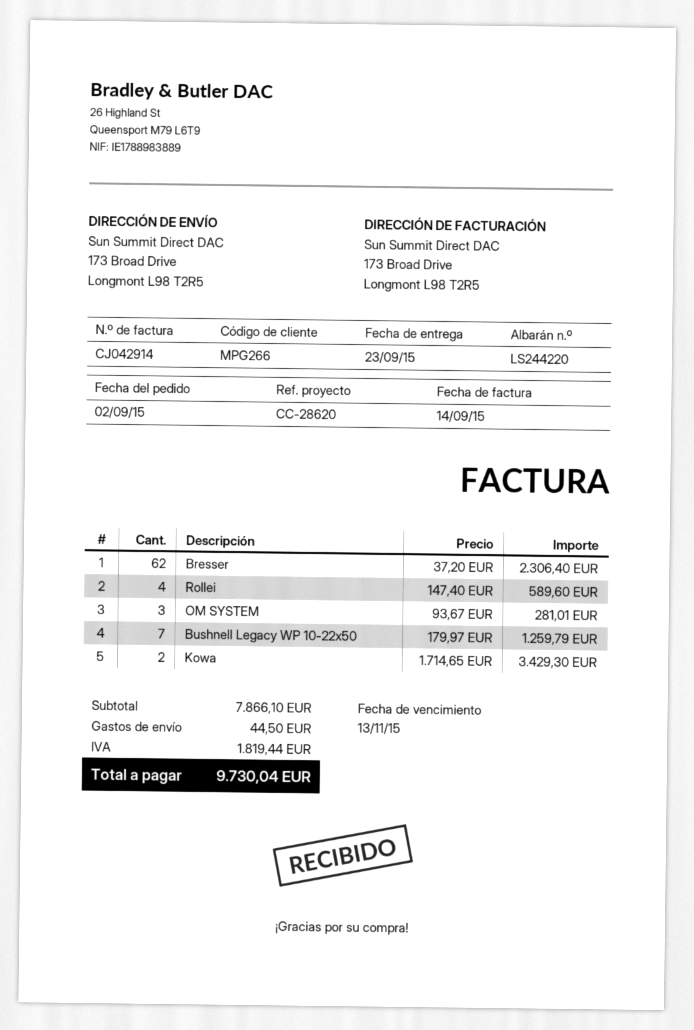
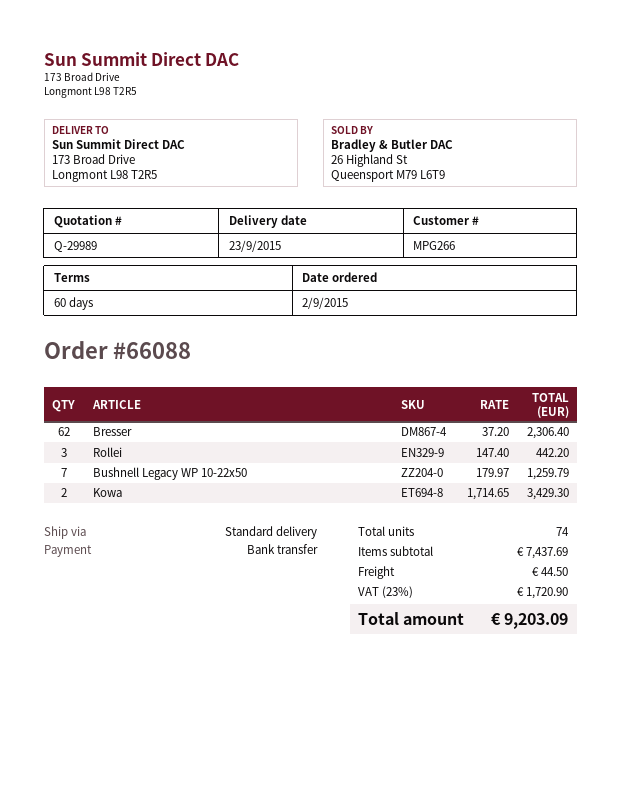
Rollei: 4 x 147.40 = 589.60 -> 3 x 147.40 = 442.20
OM SYSTEM: 3 x 93.67 = 281.01 -> none
subtotal: 7866.10 -> 7437.69
tax: 1819.44 -> 1720.90
total: 9730.04 -> 9203.09

